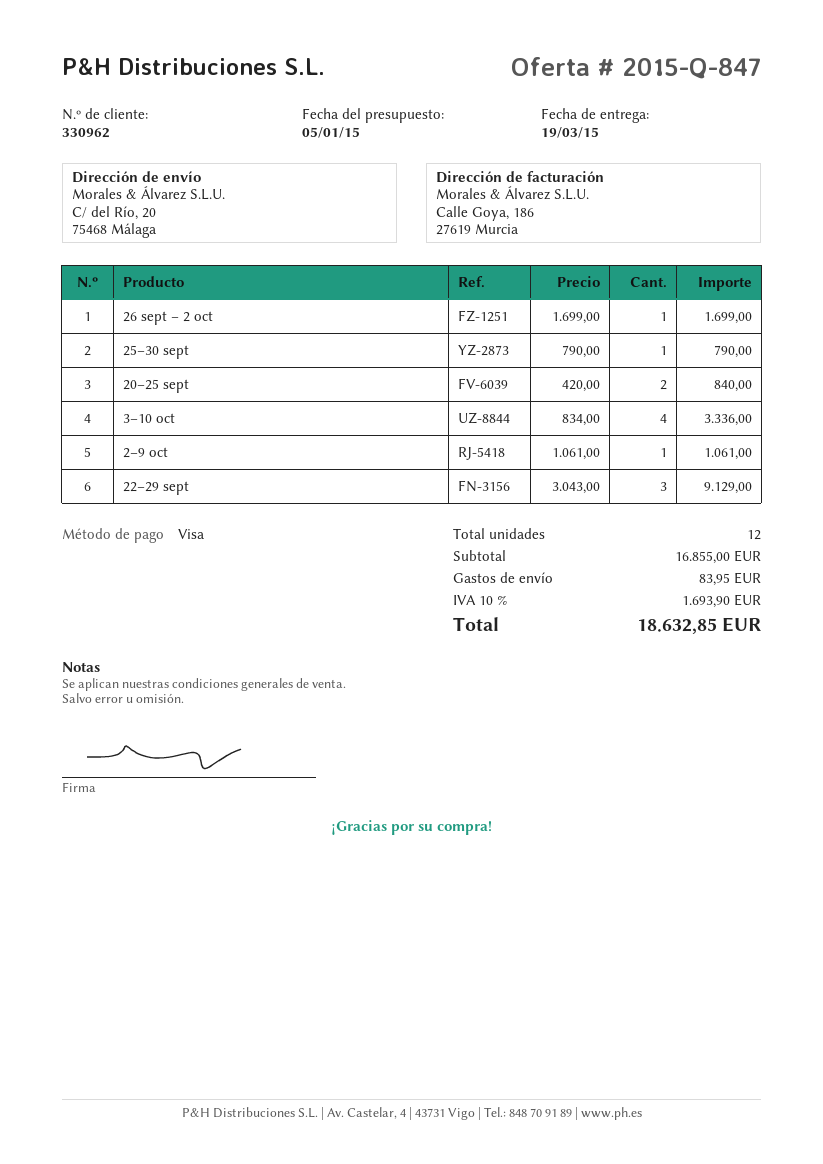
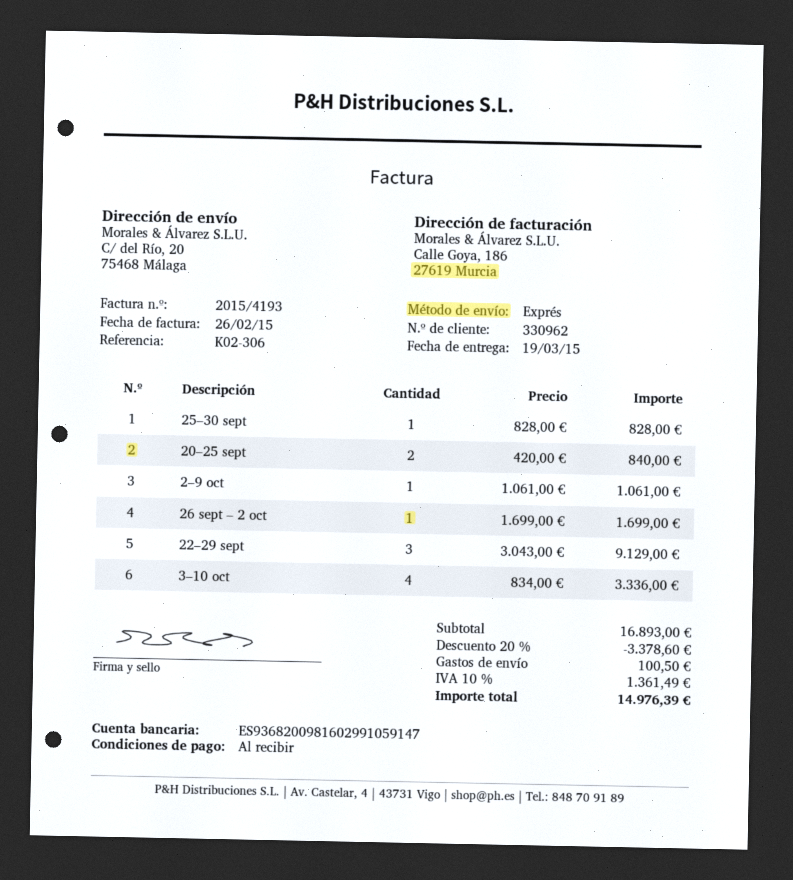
25–30 sept: 1 x 790.00 = 790.00 -> 1 x 828.00 = 828.00
subtotal: 16855.00 -> 16893.00
discount: none -> 20% = 3378.60
shipping: 83.95 -> 100.50
tax: 10% = 1693.90 -> 10% = 1361.49
total: 18632.85 -> 14976.39

